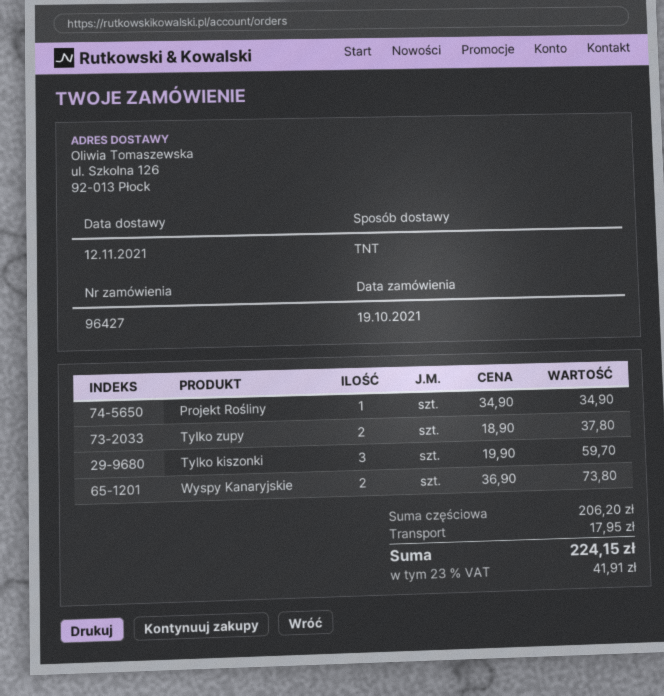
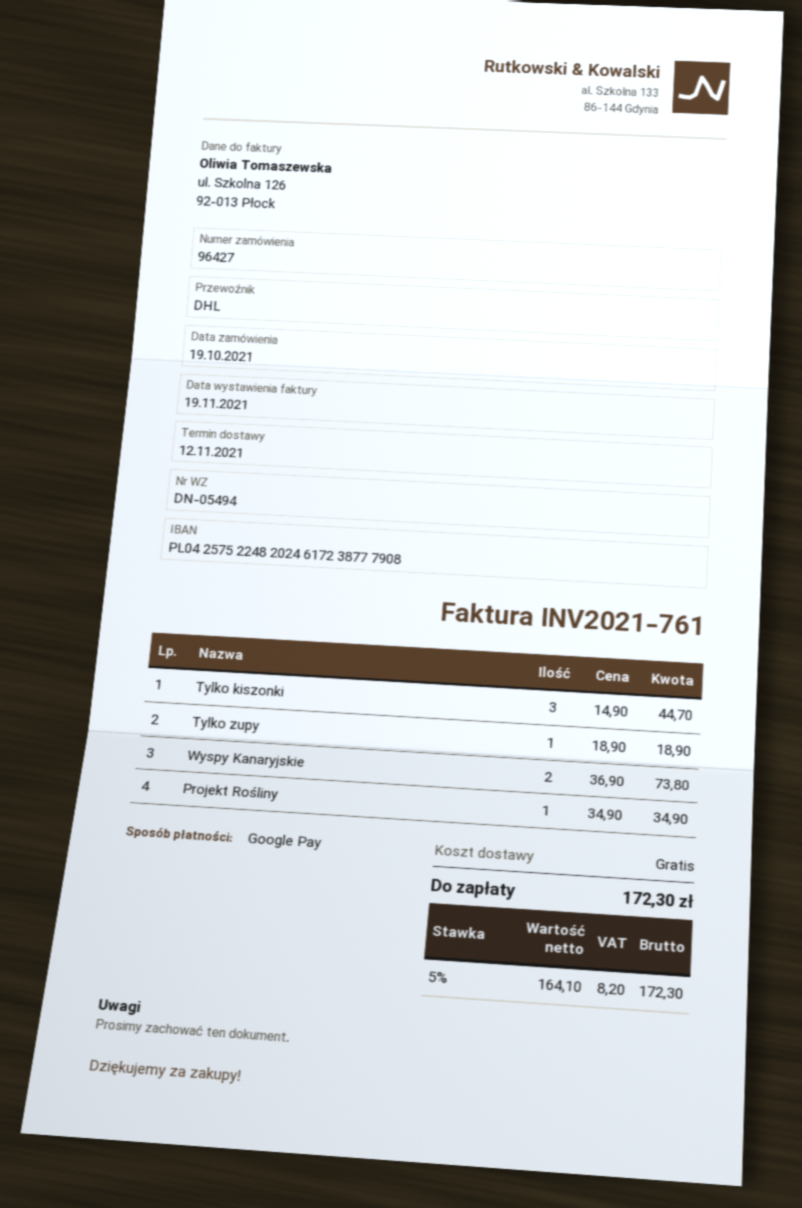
shipping method: TNT -> DHL
Tylko zupy: 2 x 18.90 = 37.80 -> 1 x 18.90 = 18.90
Tylko kiszonki: 3 x 19.90 = 59.70 -> 3 x 14.90 = 44.70
shipping: 17.95 -> 0.00
tax: 23% = 41.91 -> 5% = 8.20
total: 224.15 -> 172.30

